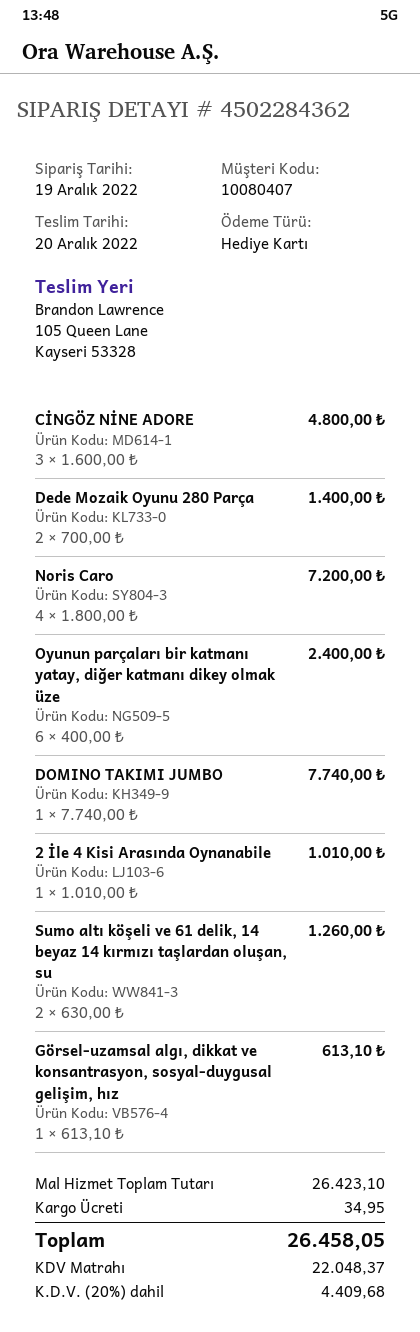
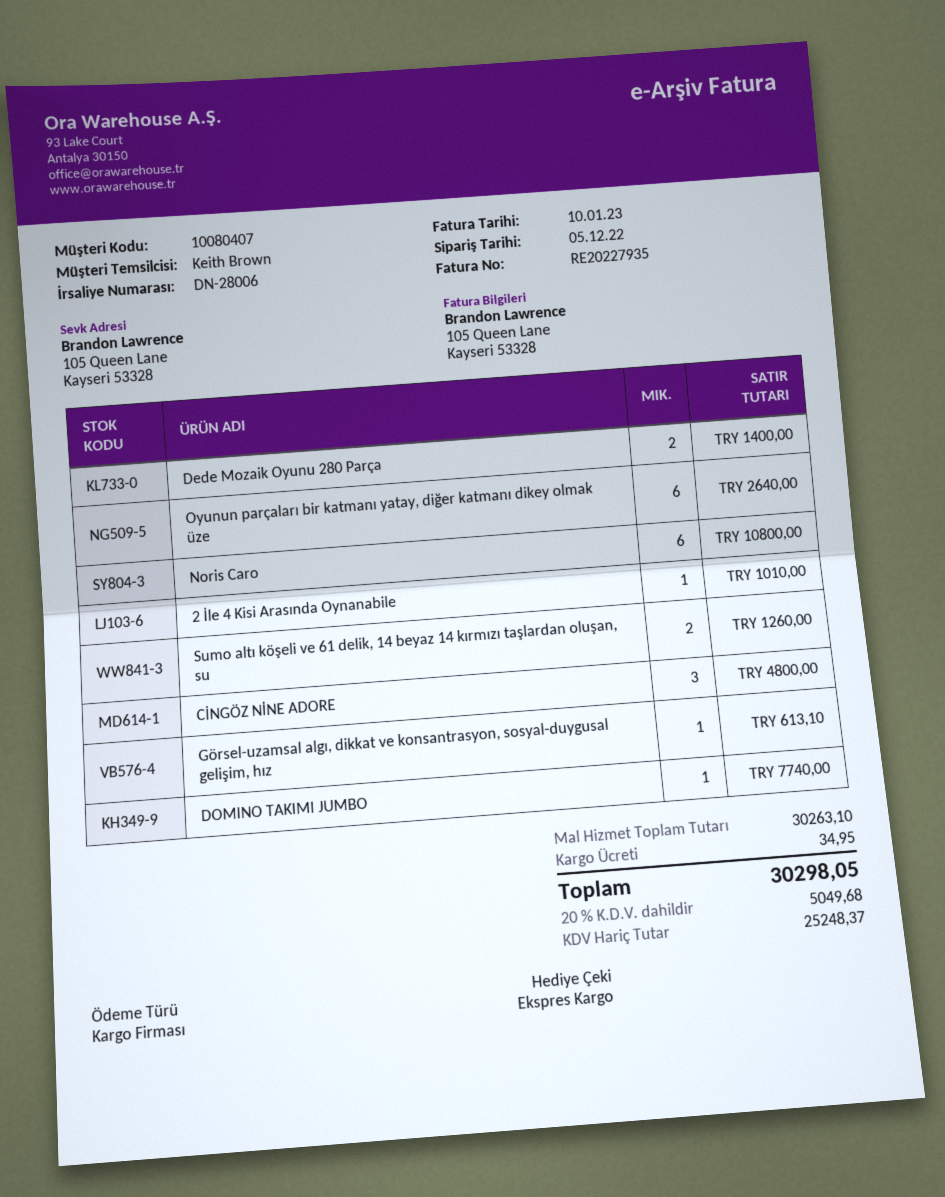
order date: 2022-12-19 -> 2022-12-05
Noris Caro: 4 for 7200.00 -> 6 for 10800.00
Oyunun parçaları bir katmanı yatay, diğer katmanı dikey olmak üze: 6 for 2400.00 -> 6 for 2640.00
subtotal: 26423.10 -> 30263.10
net: 22048.37 -> 25248.37
tax: 20% = 4409.68 -> 20% = 5049.68
total: 26458.05 -> 30298.05

